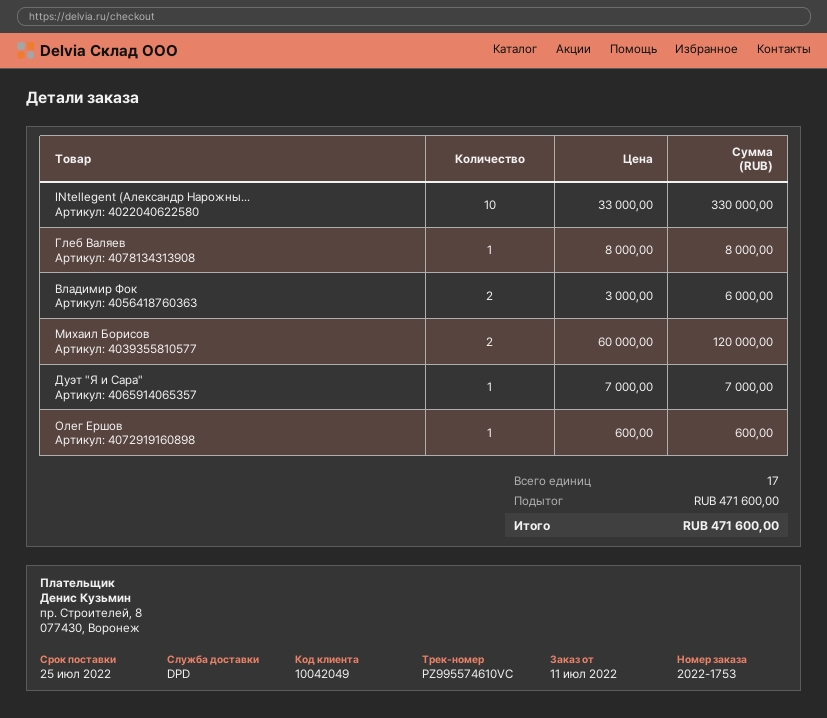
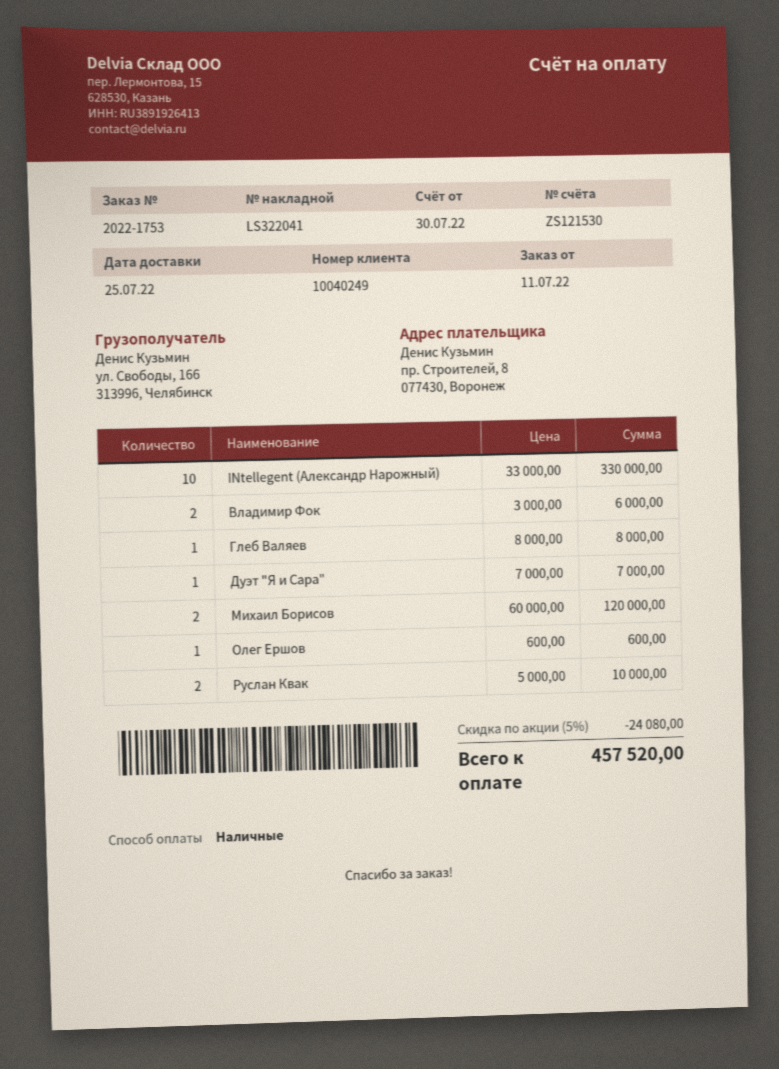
customer number: 10042049 -> 10040249
Руслан Квак: none -> 2 x 5000.00 = 10000.00
discount: none -> 5% = 24080.00
total: 471600.00 -> 457520.00

